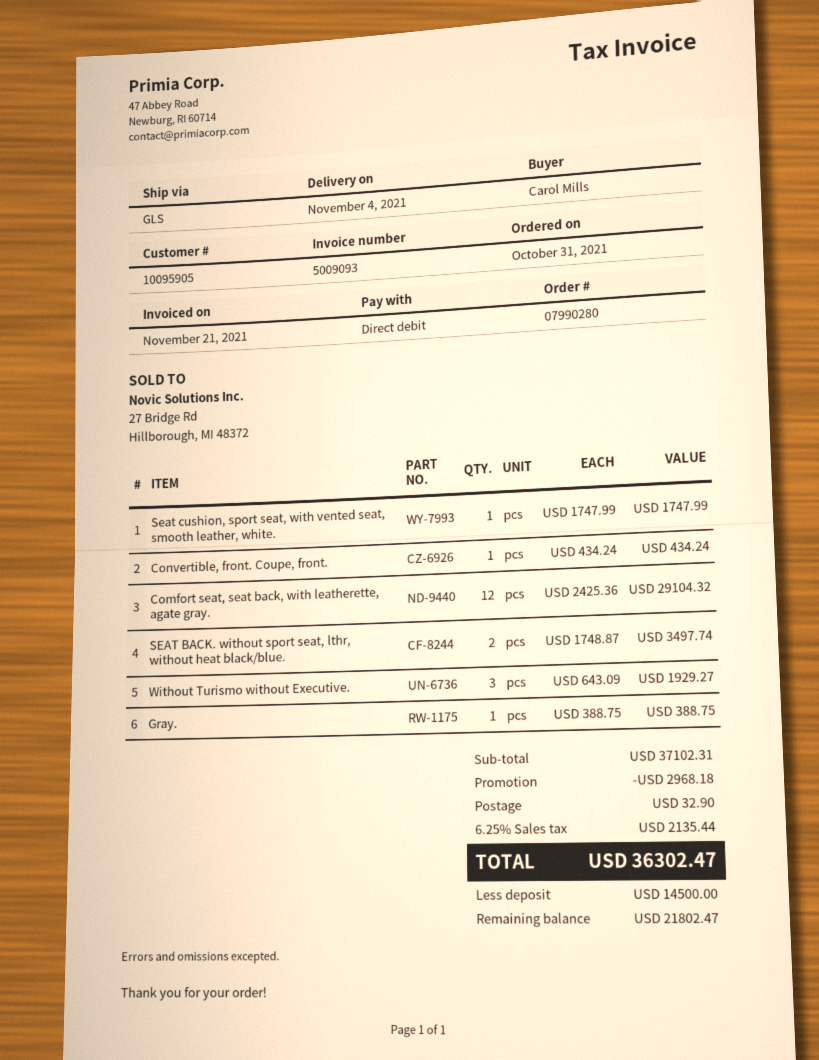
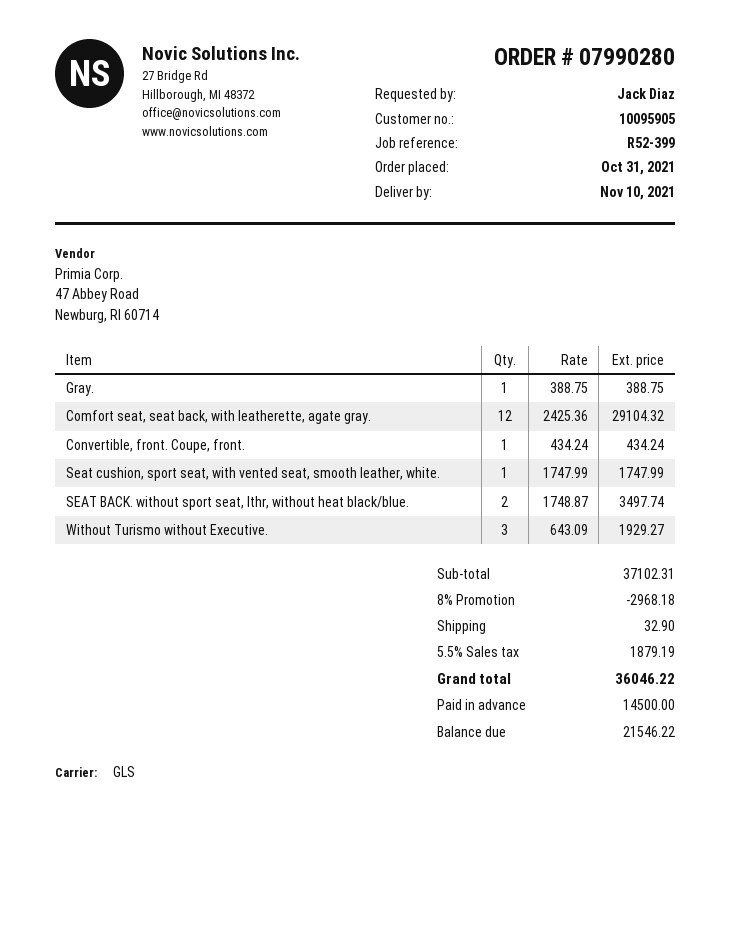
delivery date: 2021-11-04 -> 2021-11-10
ordered by: Carol Mills -> Jack Diaz
tax: 6.25% = 2135.44 -> 5.5% = 1879.19
total: 36302.47 -> 36046.22
balance: 21802.47 -> 21546.22

